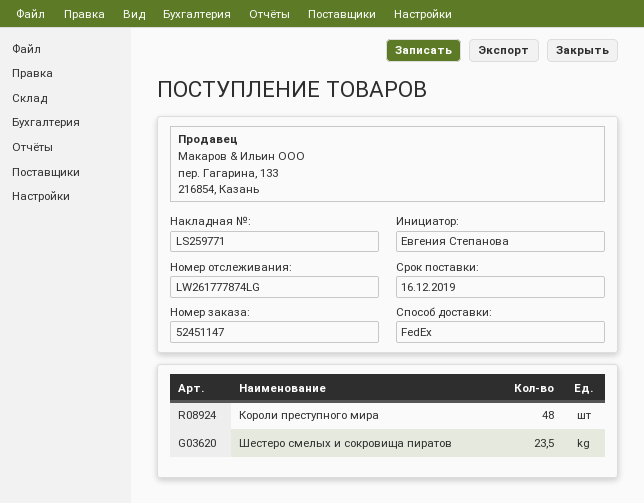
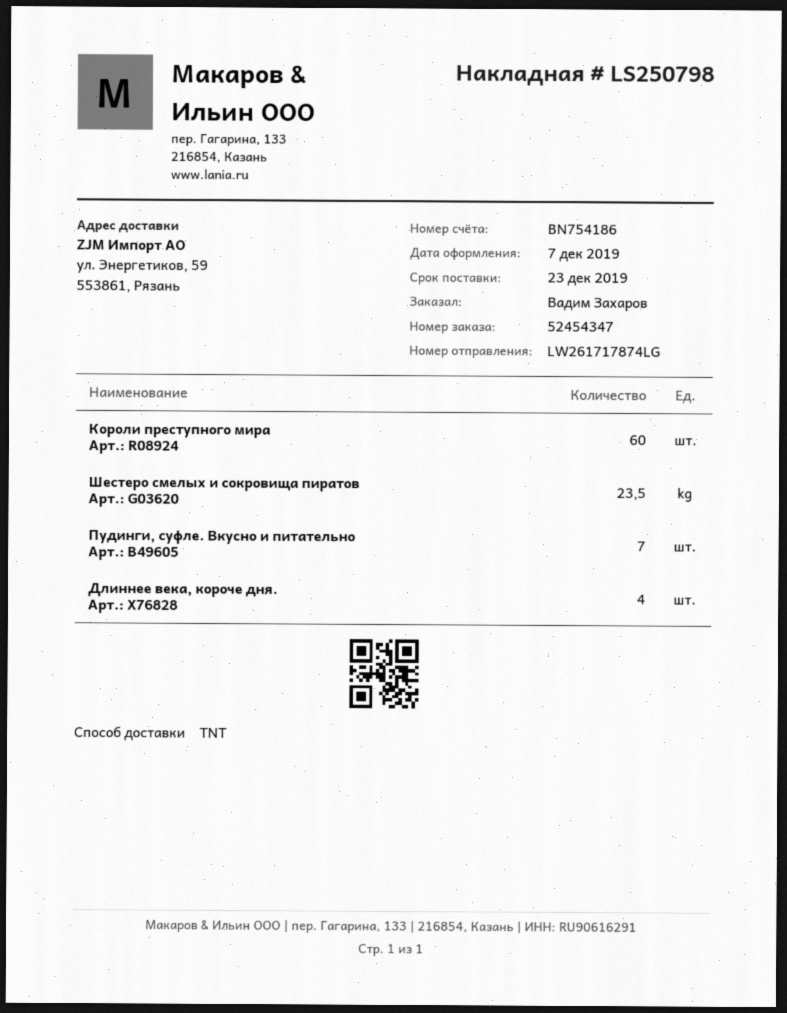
order number: 52451147 -> 52454347
delivery note number: LS259771 -> LS250798
delivery date: 2019-12-16 -> 2019-12-23
ordered by: Евгения Степанова -> Вадим Захаров
shipping method: FedEx -> TNT
tracking number: LW261777874LG -> LW261717874LG
Короли преступного мира: 48 -> 60
Пудинги, суфле. Вкусно и питательно: none -> 7
Длиннее века, короче дня.: none -> 4

